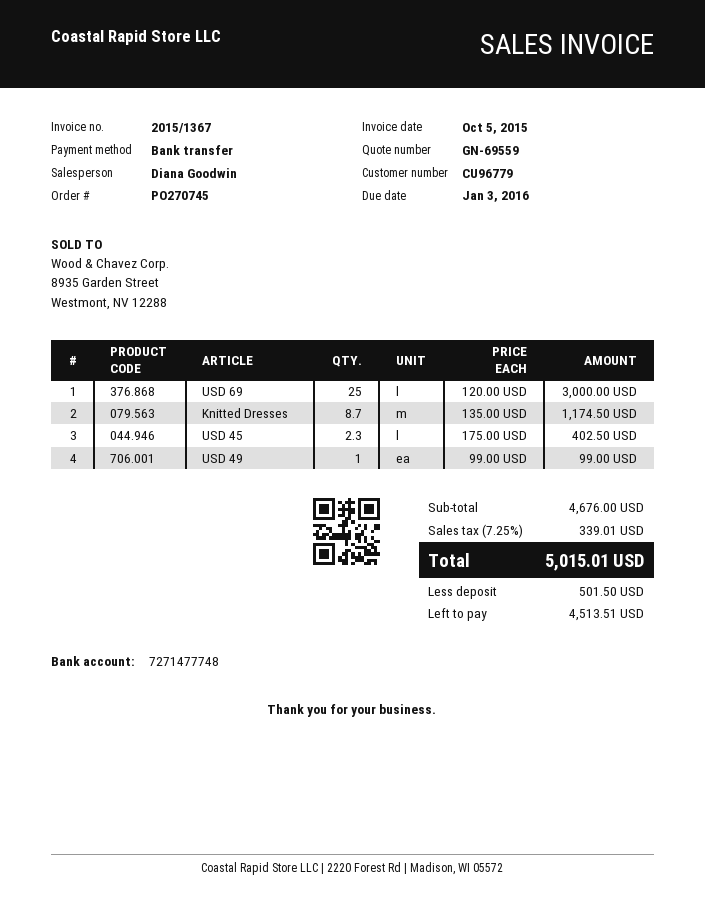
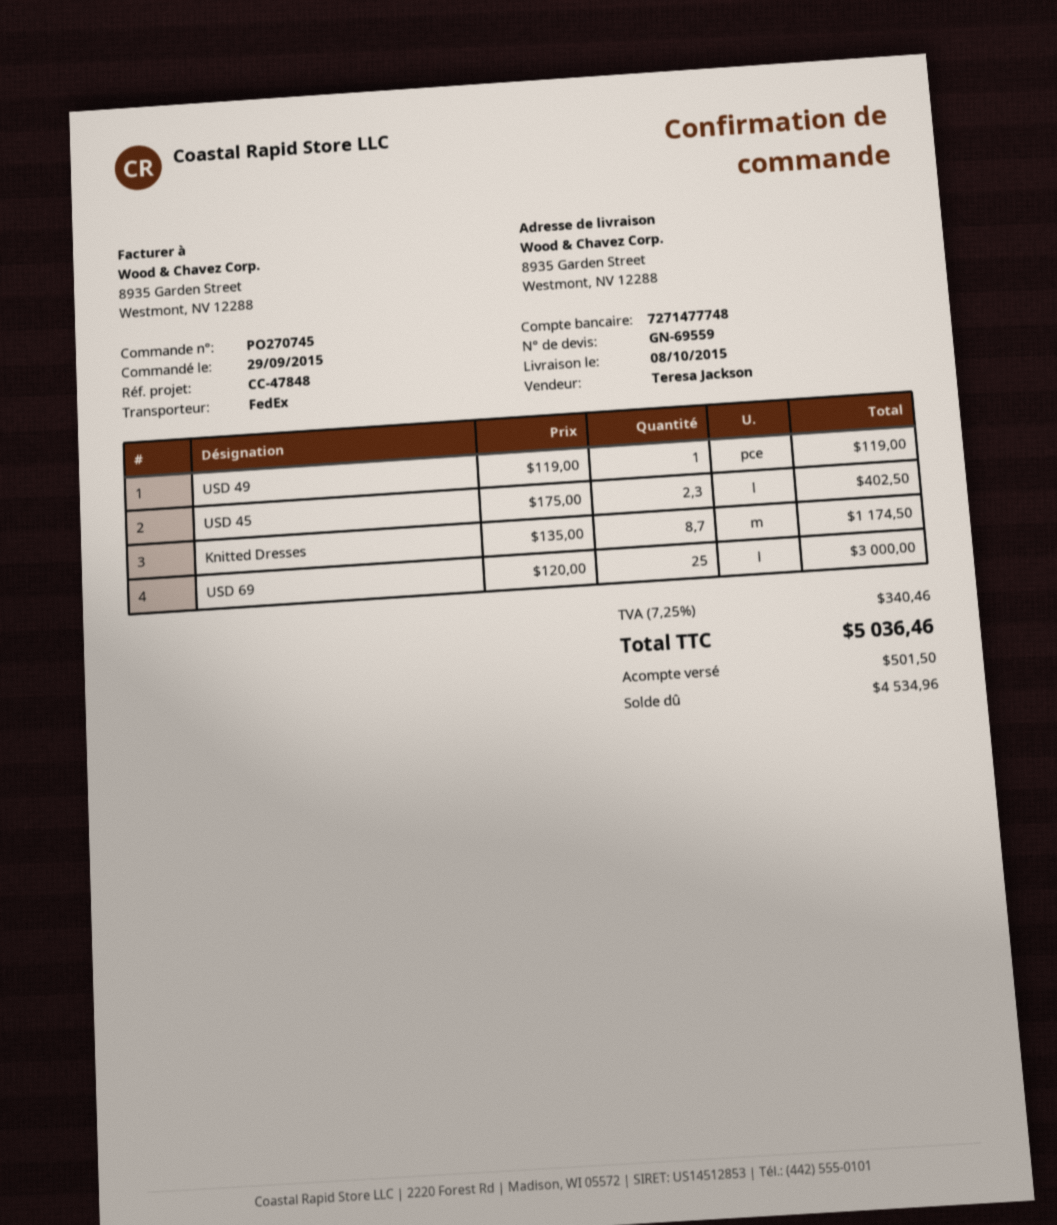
sales rep: Diana Goodwin -> Teresa Jackson
USD 49: 1 x 99.00 = 99.00 -> 1 x 119.00 = 119.00
tax: 7.25% = 339.01 -> 7.25% = 340.46
total: 5015.01 -> 5036.46
balance: 4513.51 -> 4534.96

